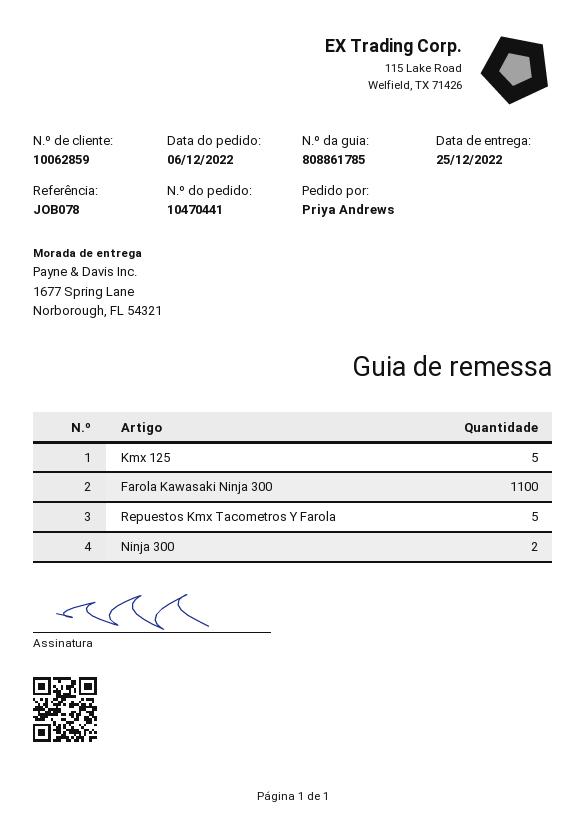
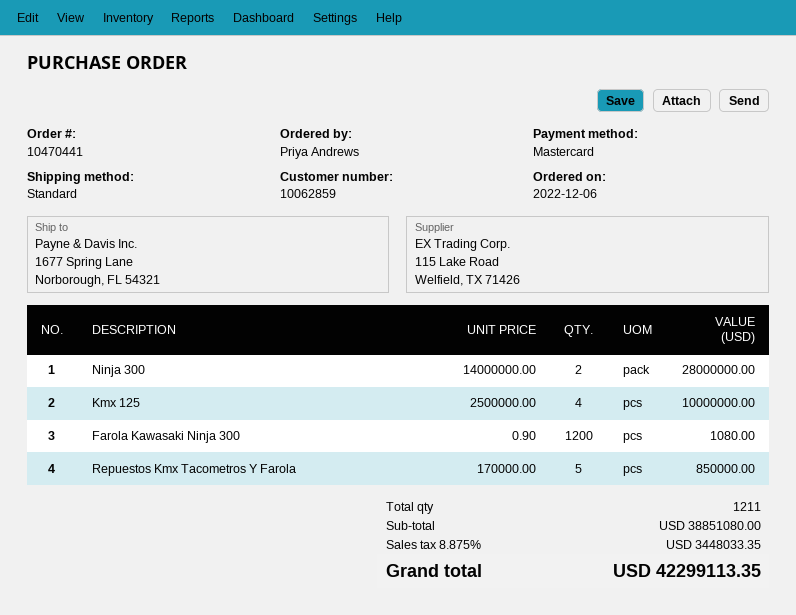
Kmx 125: 5 -> 4
Farola Kawasaki Ninja 300: 1100 -> 1200

